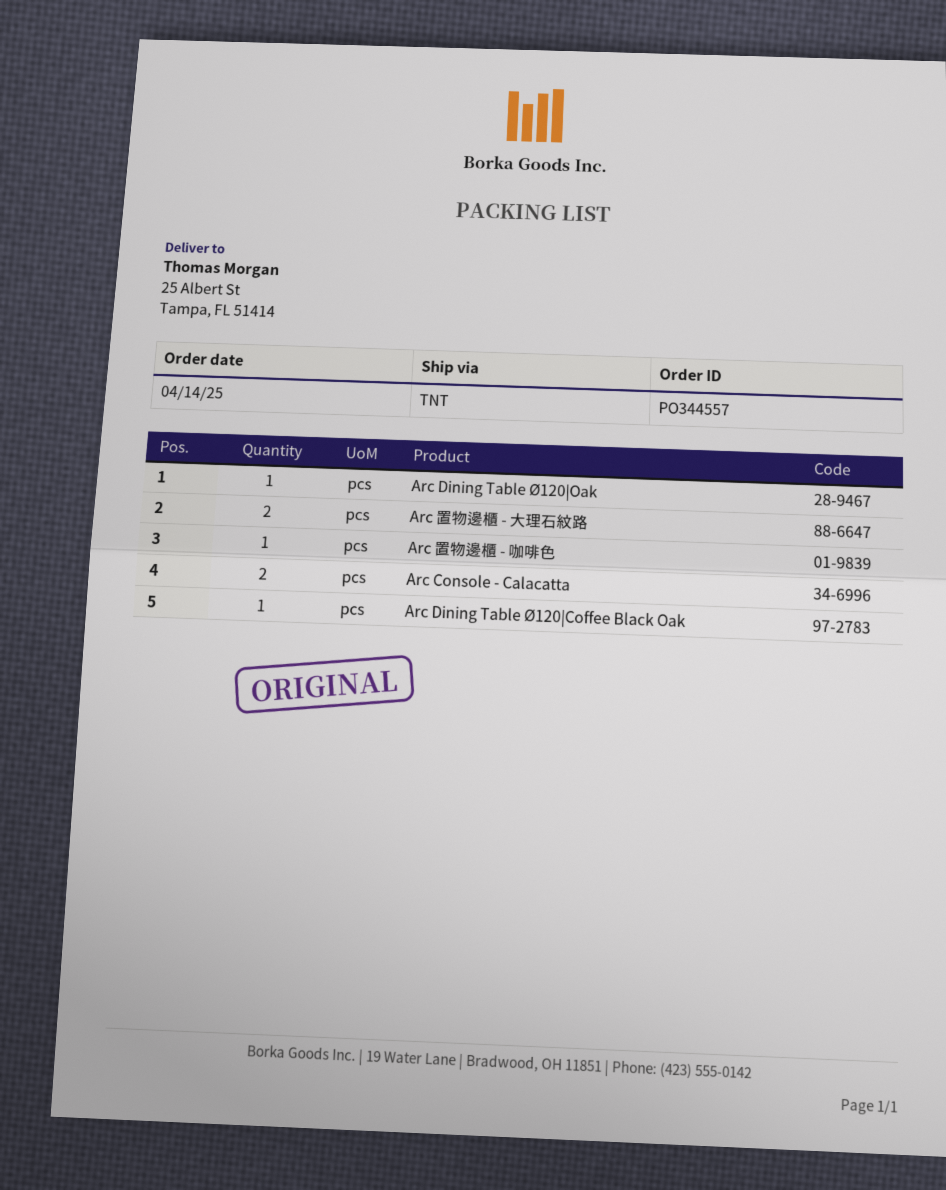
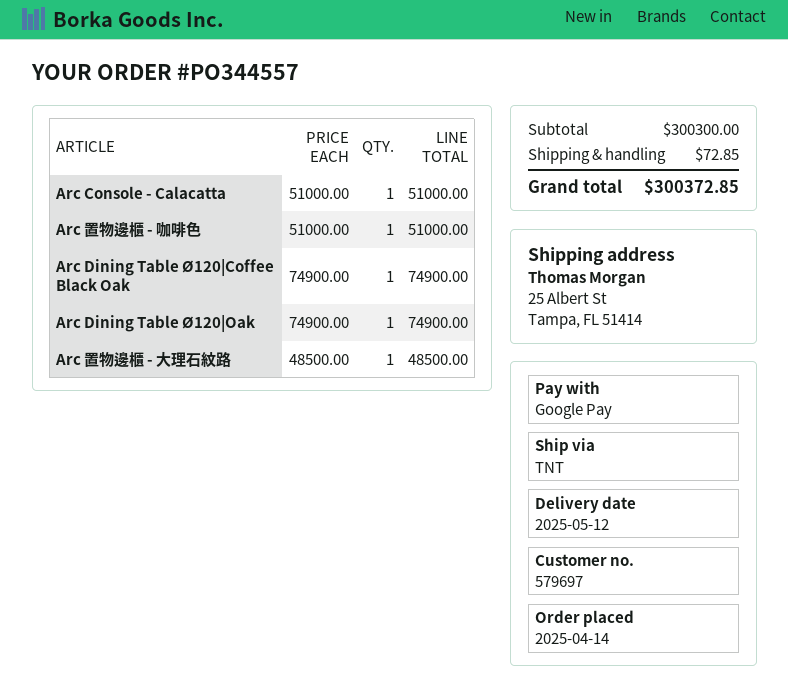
Arc 置物邊櫃 - 大理石紋路: 2 -> 1
Arc Console - Calacatta: 2 -> 1

